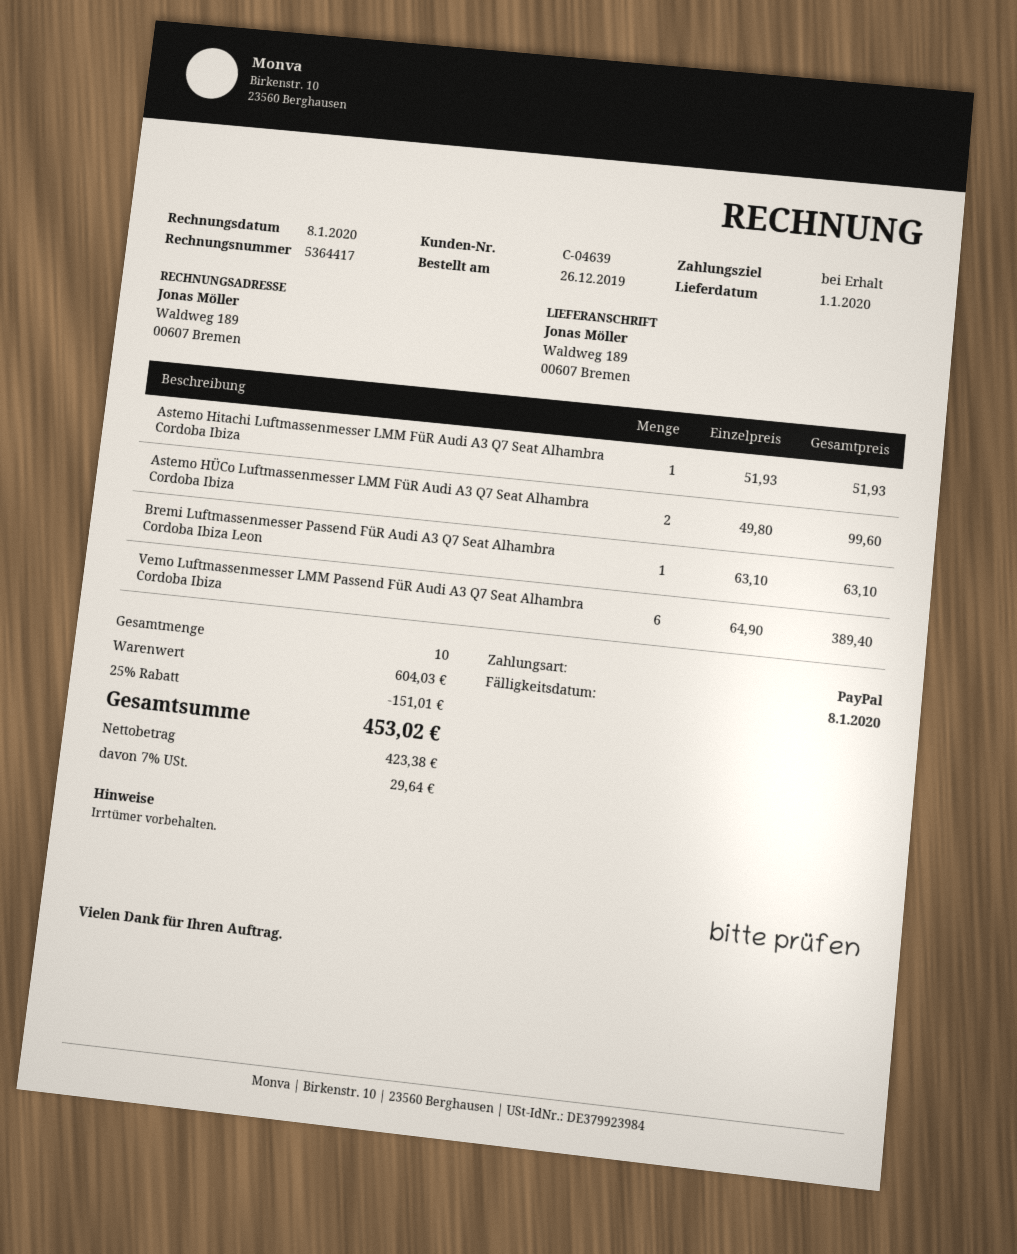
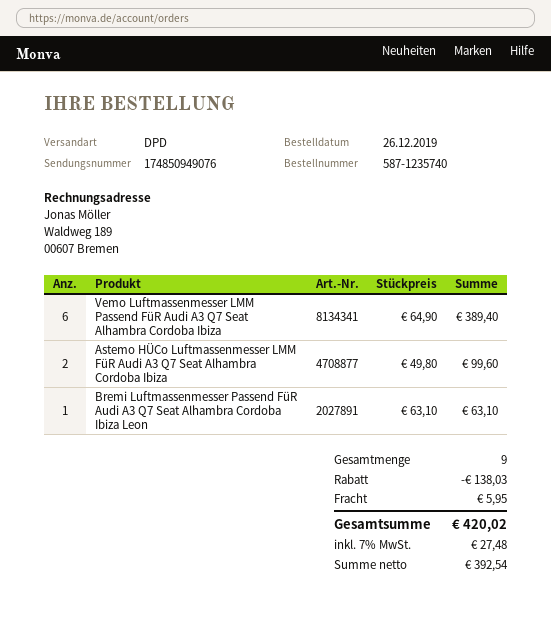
Astemo Hitachi Luftmassenmesser LMM FüR Audi A3 Q7 Seat Alhambra Cordoba Ibiza: 1 x 51.93 = 51.93 -> none
total quantity: 10 -> 9
discount: 151.01 -> 138.03
shipping: none -> 5.95
net: 423.38 -> 392.54
tax: 7% = 29.64 -> 7% = 27.48
total: 453.02 -> 420.02

